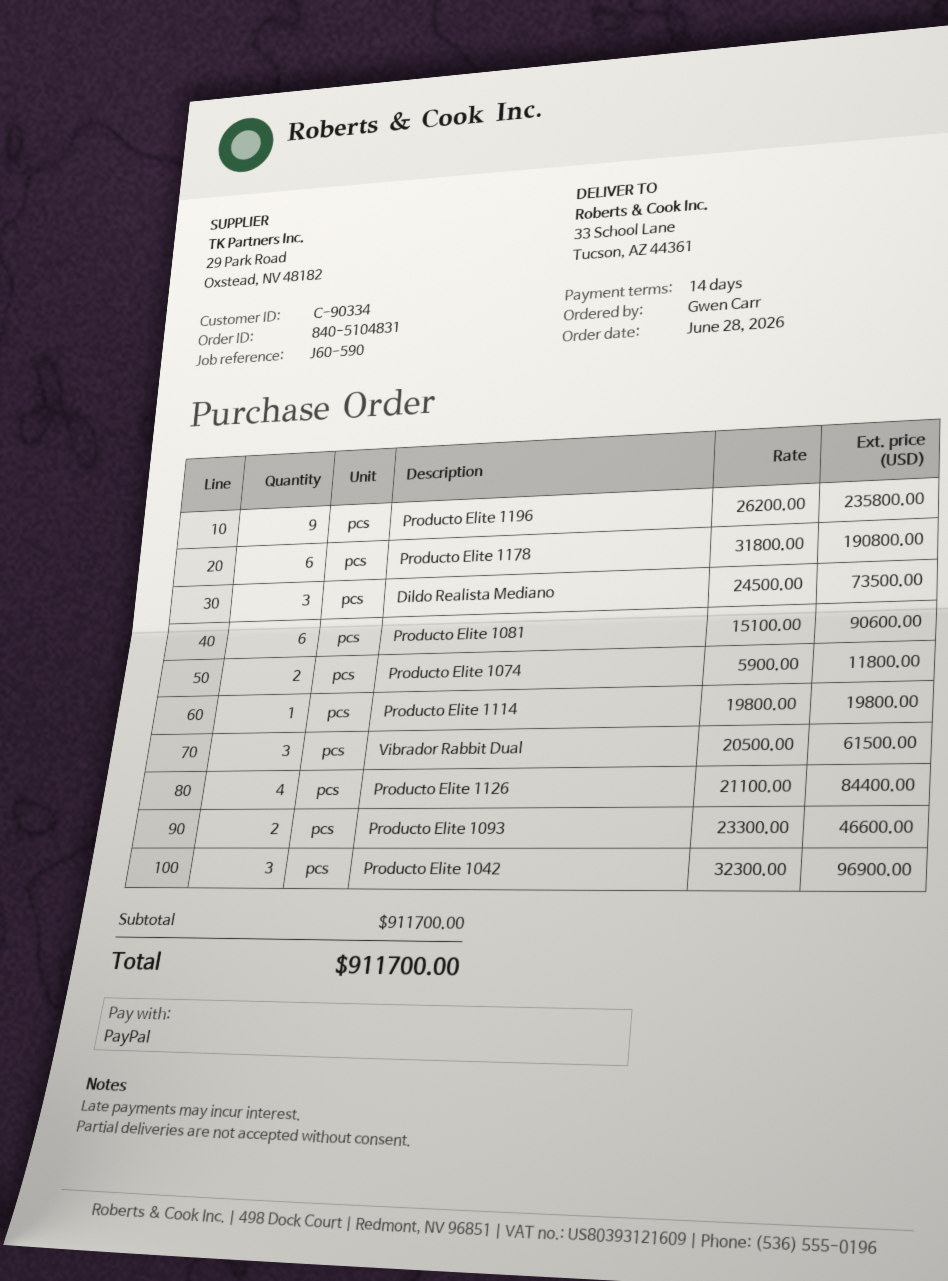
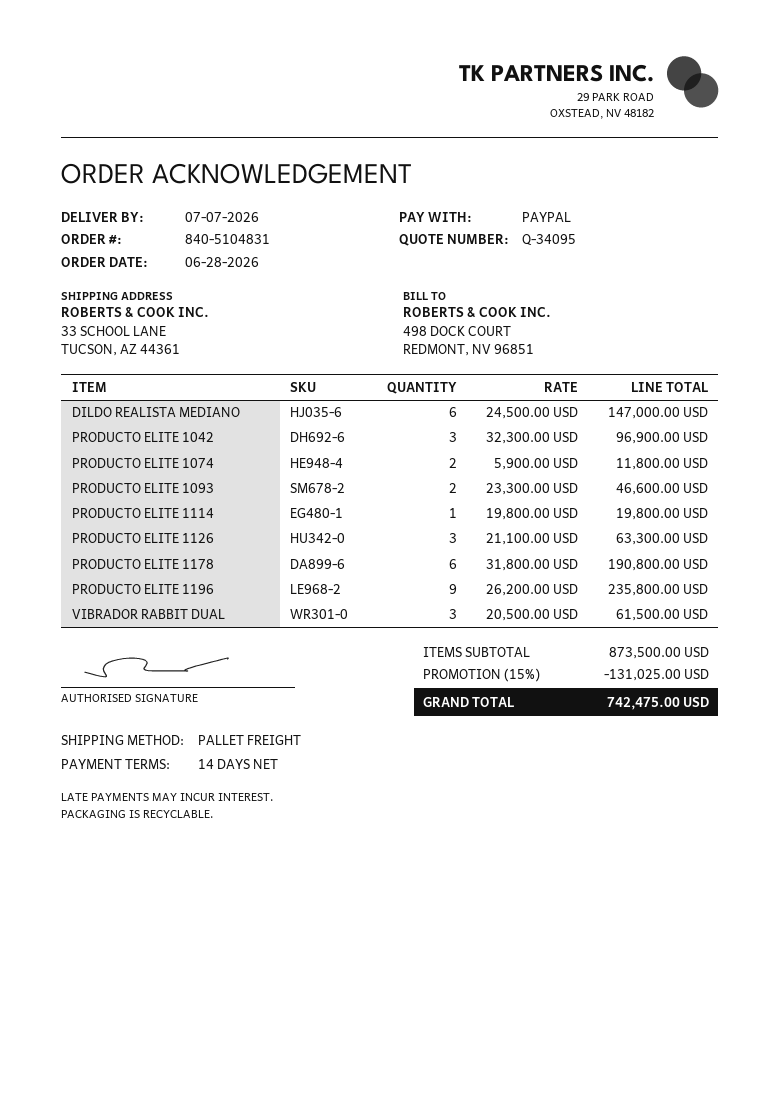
Dildo Realista Mediano: 3 x 24500.00 = 73500.00 -> 6 x 24500.00 = 147000.00
Producto Elite 1081: 6 x 15100.00 = 90600.00 -> none
Producto Elite 1126: 4 x 21100.00 = 84400.00 -> 3 x 21100.00 = 63300.00
subtotal: 911700.00 -> 873500.00
discount: none -> 15% = 131025.00
total: 911700.00 -> 742475.00

